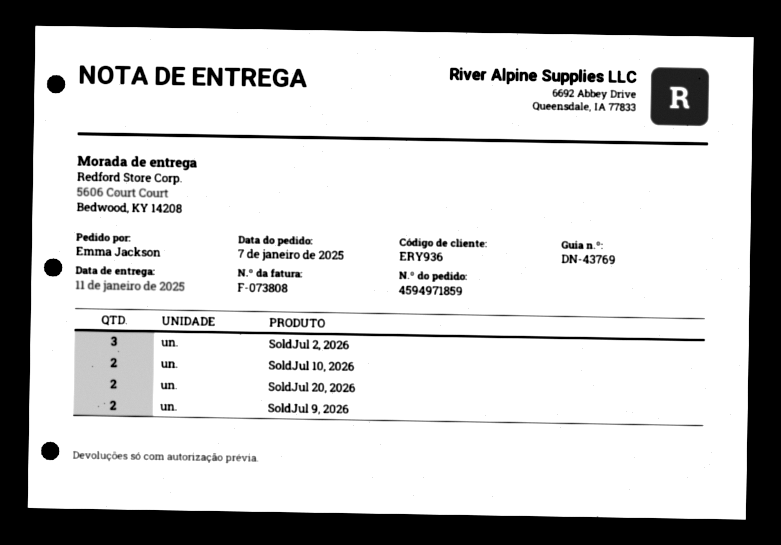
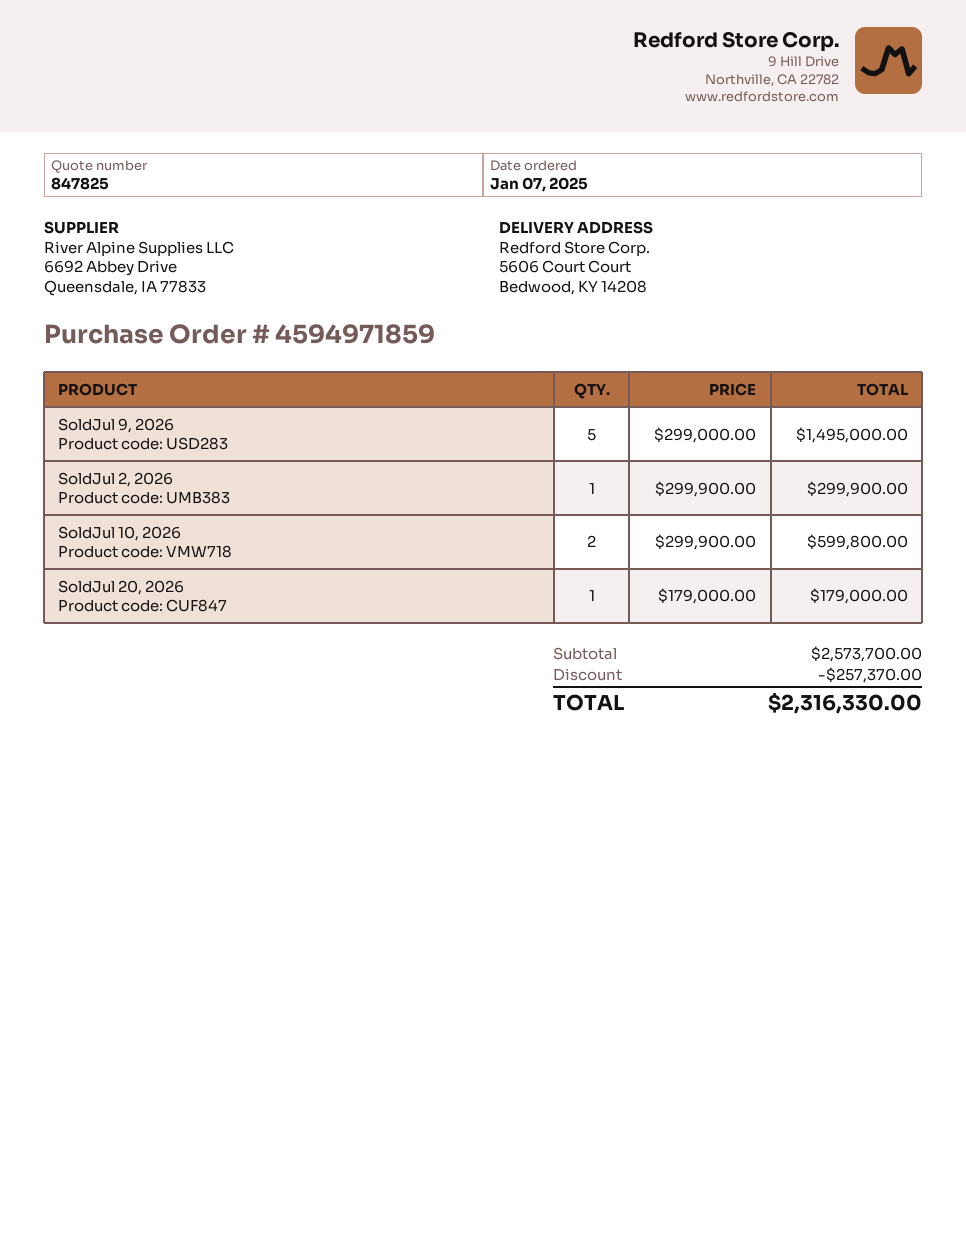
SoldJul 2, 2026: 3 -> 1
SoldJul 20, 2026: 2 -> 1
SoldJul 9, 2026: 2 -> 5

